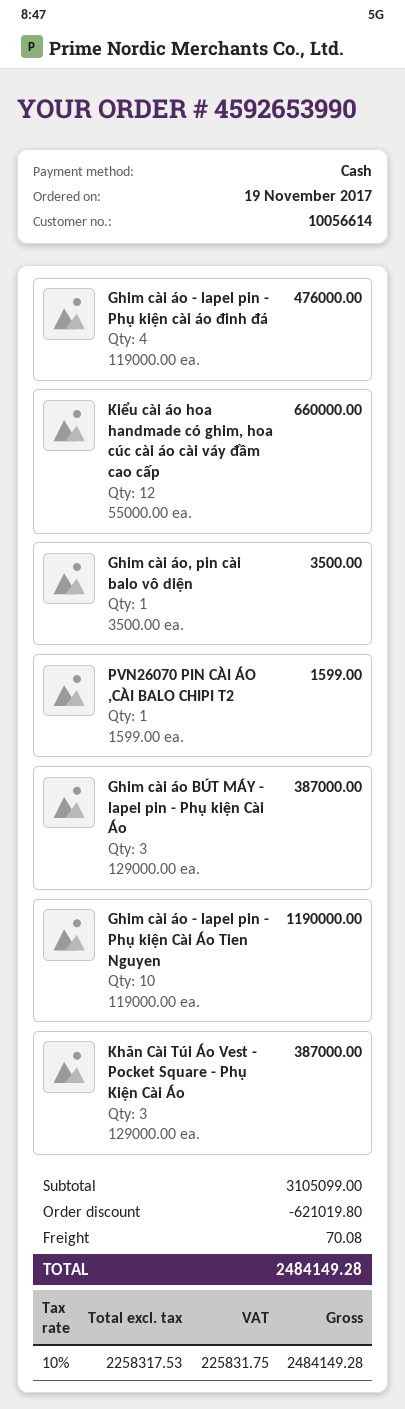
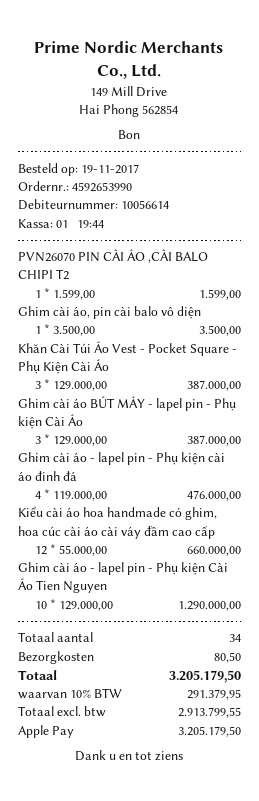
payment method: cash -> Apple Pay
Ghim cài áo - lapel pin - Phụ kiện Cài Áo Tien Nguyen: 10 x 119000.00 = 1190000.00 -> 10 x 129000.00 = 1290000.00
discount: 621019.80 -> none
shipping: 70.08 -> 80.50
net: 2258317.53 -> 2913799.55
tax: 10% = 225831.75 -> 10% = 291379.95
total: 2484149.28 -> 3205179.50

